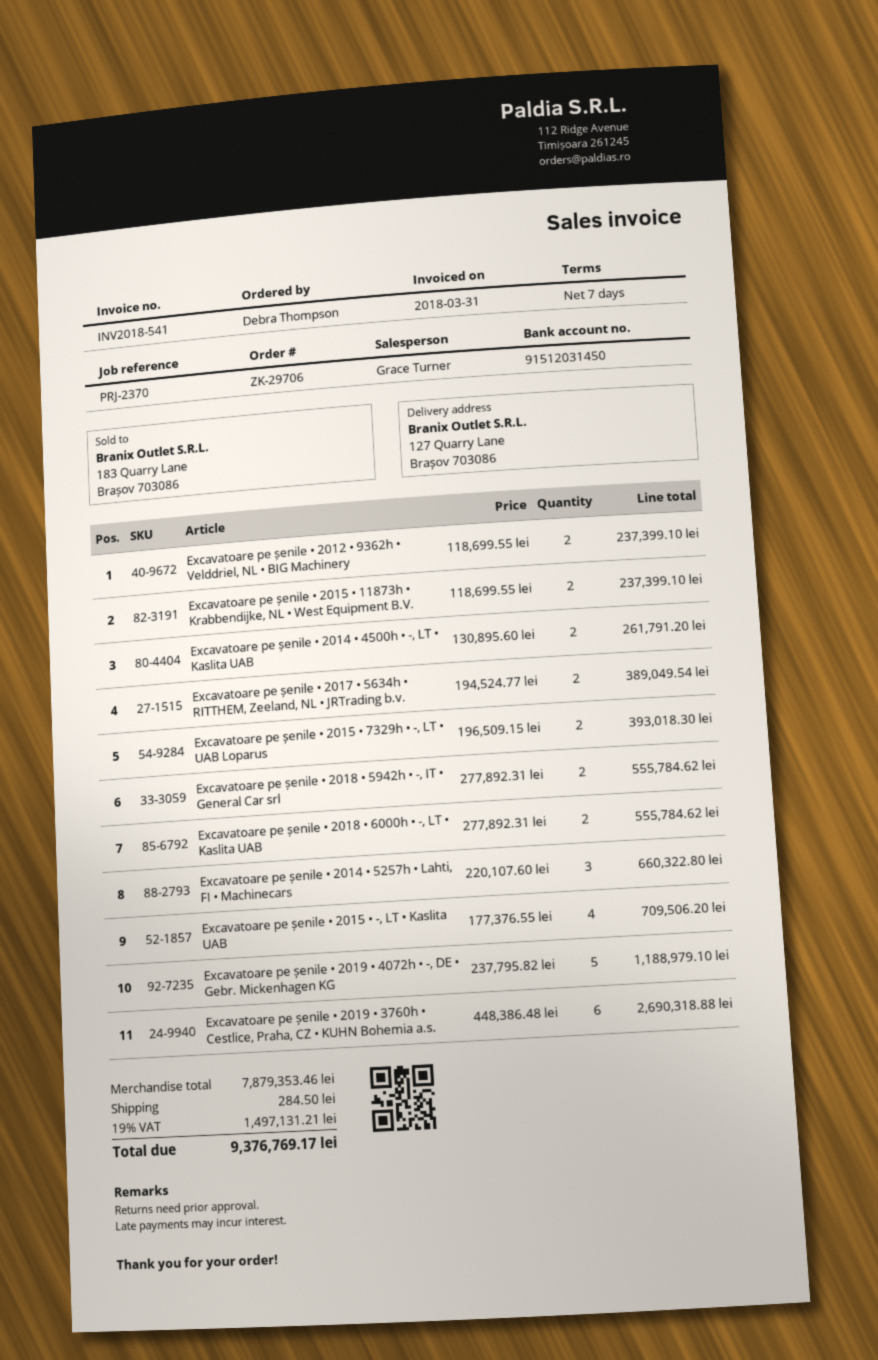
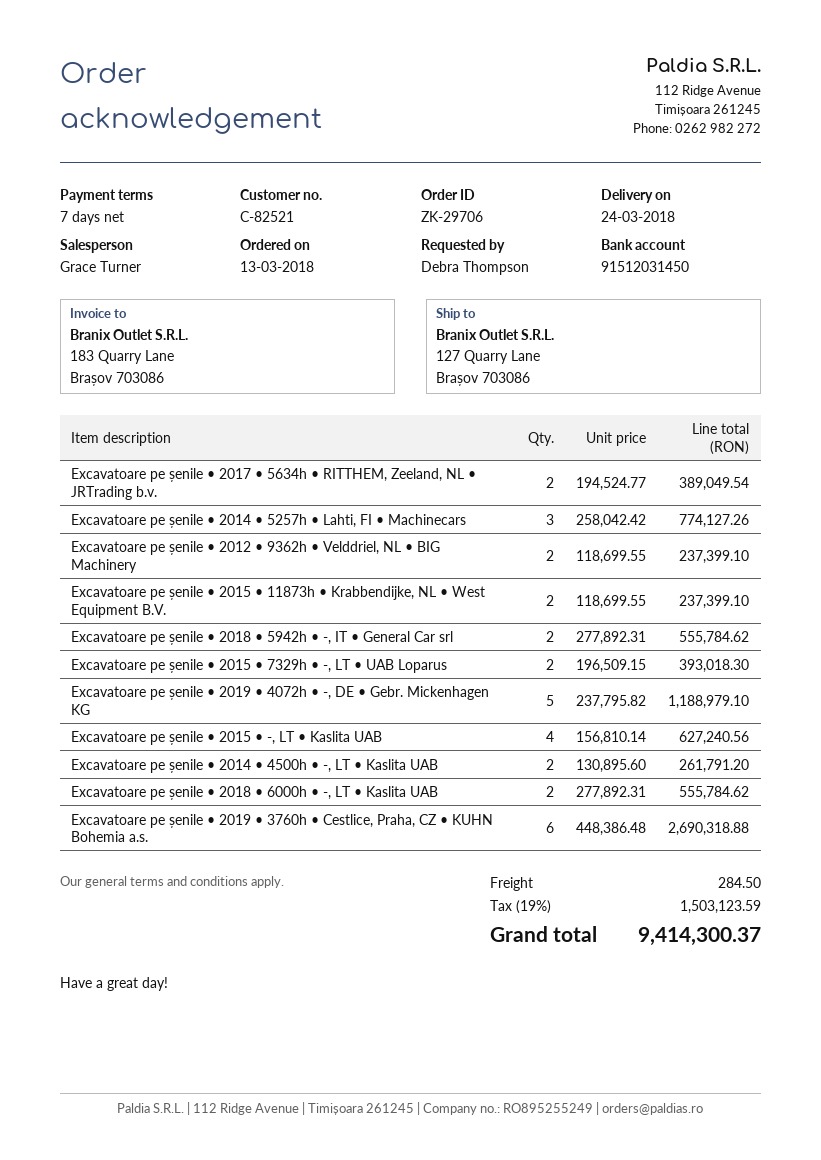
Excavatoare pe șenile • 2014 • 5257h • Lahti, FI • Machinecars: 3 x 220107.60 = 660322.80 -> 3 x 258042.42 = 774127.26
Excavatoare pe șenile • 2015 • -, LT • Kaslita UAB: 4 x 177376.55 = 709506.20 -> 4 x 156810.14 = 627240.56
tax: 19% = 1497131.21 -> 19% = 1503123.59
total: 9376769.17 -> 9414300.37

